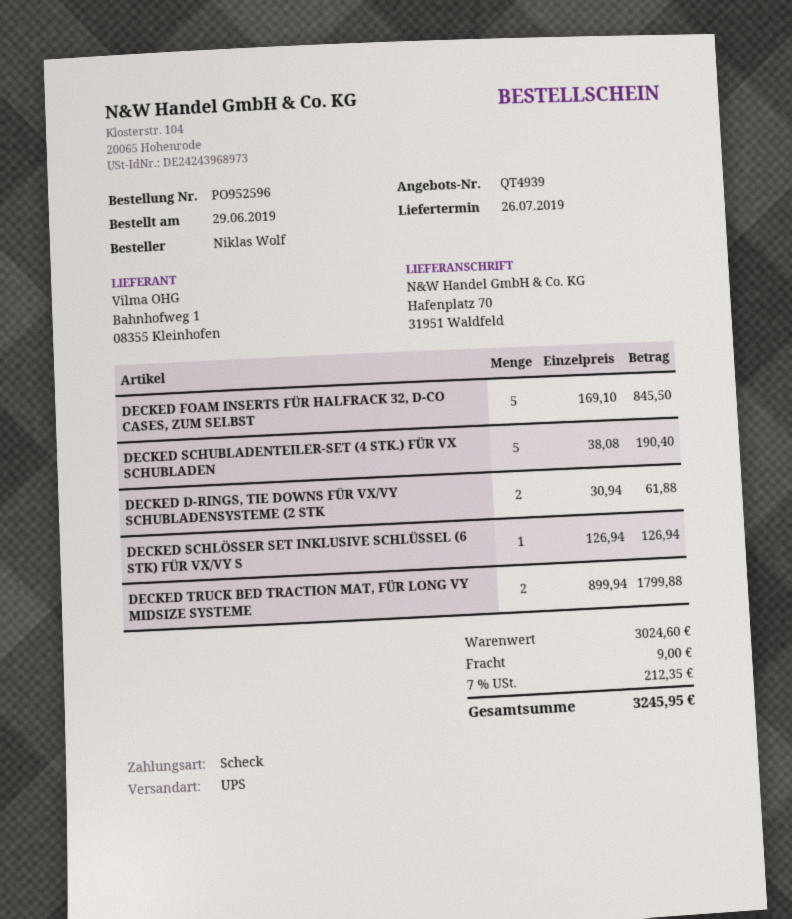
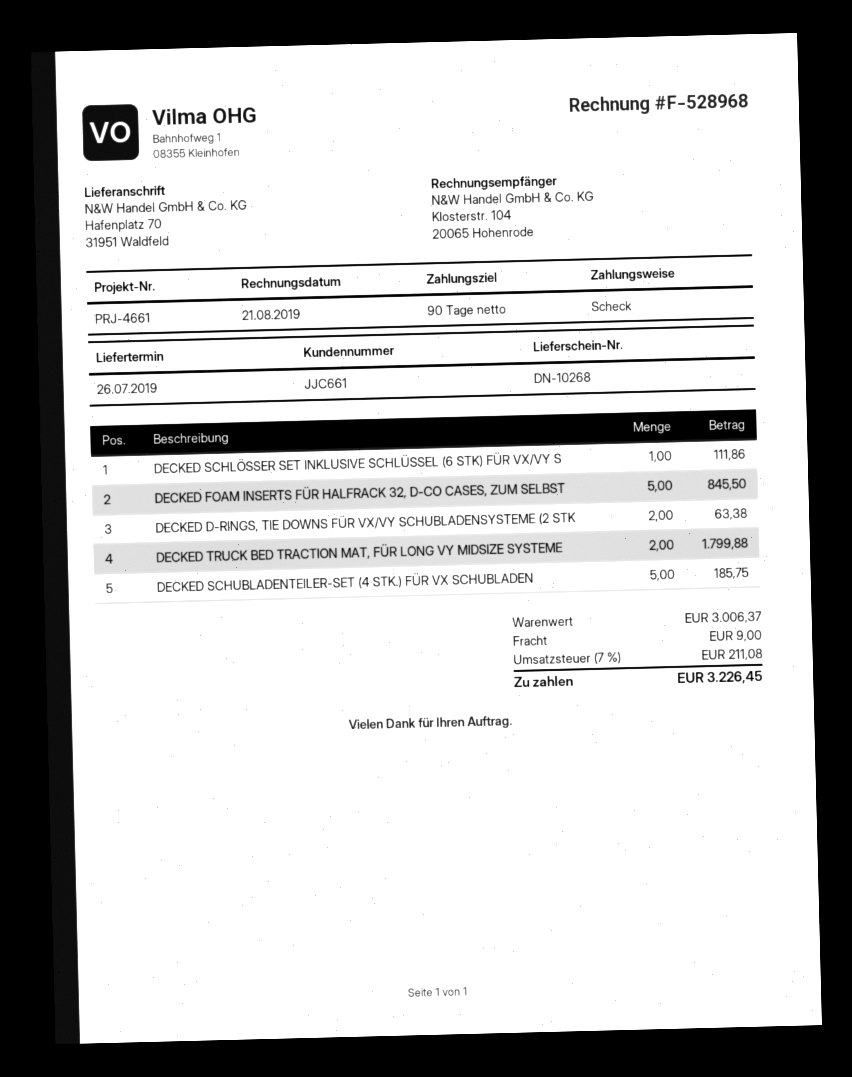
DECKED SCHUBLADENTEILER-SET (4 STK.) FÜR VX SCHUBLADEN: 5 for 190.40 -> 5 for 185.75
DECKED D-RINGS, TIE DOWNS FÜR VX/VY SCHUBLADENSYSTEME (2 STK: 2 for 61.88 -> 2 for 63.38
DECKED SCHLÖSSER SET INKLUSIVE SCHLÜSSEL (6 STK) FÜR VX/VY S: 1 for 126.94 -> 1 for 111.86
subtotal: 3024.60 -> 3006.37
tax: 7% = 212.35 -> 7% = 211.08
total: 3245.95 -> 3226.45

